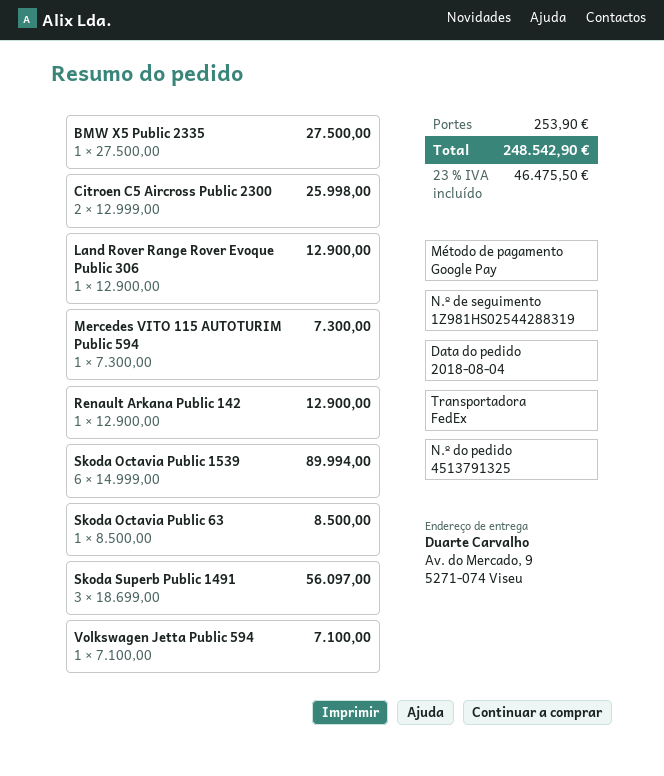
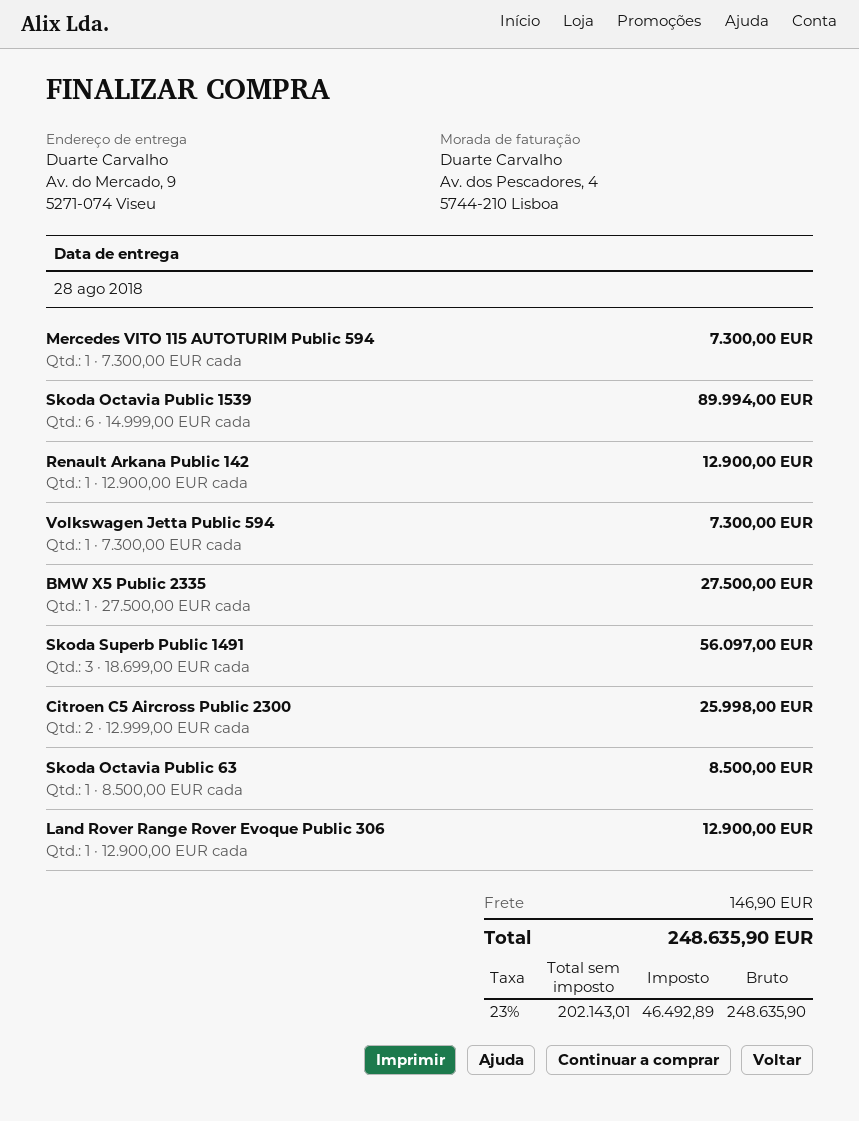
Volkswagen Jetta Public 594: 1 x 7100.00 = 7100.00 -> 1 x 7300.00 = 7300.00
shipping: 253.90 -> 146.90
tax: 23% = 46475.50 -> 23% = 46492.89
total: 248542.90 -> 248635.90

